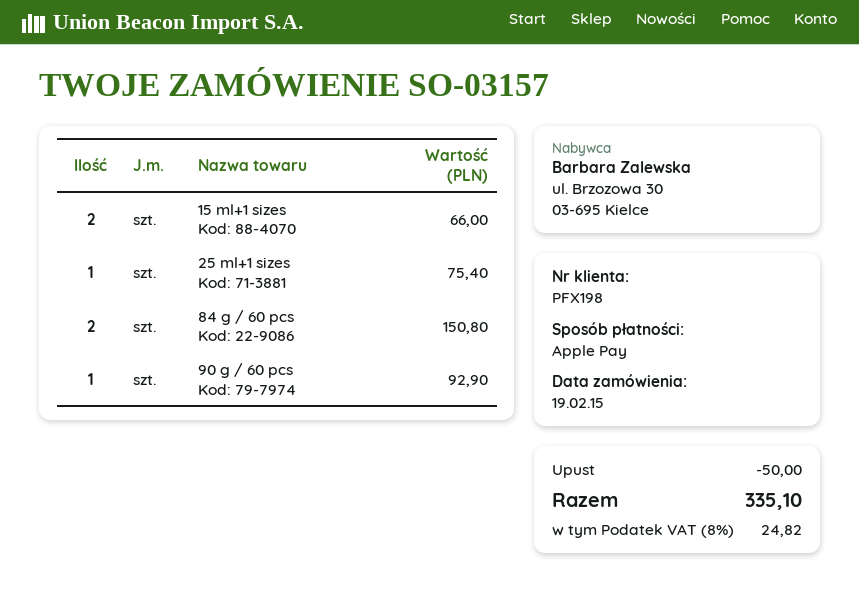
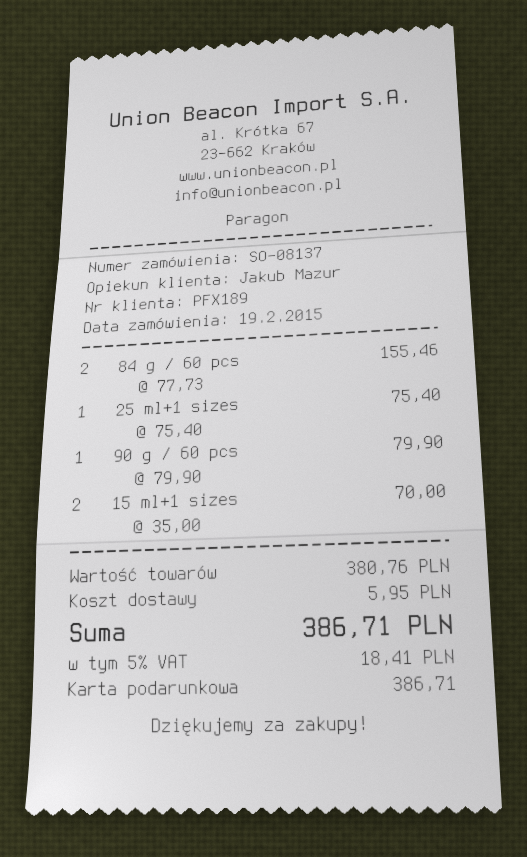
order number: SO-03157 -> SO-08137
customer number: PFX198 -> PFX189
payment method: Apple Pay -> gift card
15 ml+1 sizes: 2 for 66.00 -> 2 for 70.00
84 g / 60 pcs: 2 for 150.80 -> 2 for 155.46
90 g / 60 pcs: 1 for 92.90 -> 1 for 79.90
discount: 50.00 -> none
shipping: none -> 5.95
tax: 8% = 24.82 -> 5% = 18.41
total: 335.10 -> 386.71

